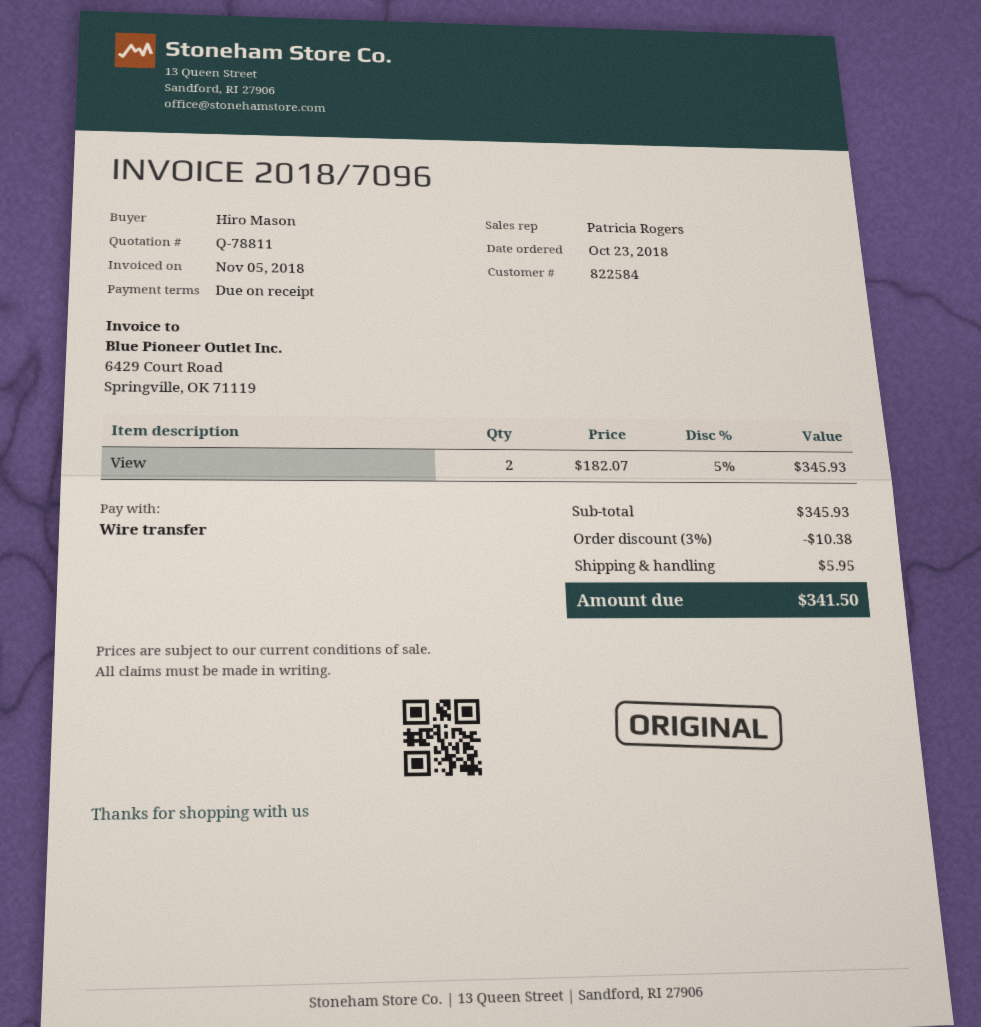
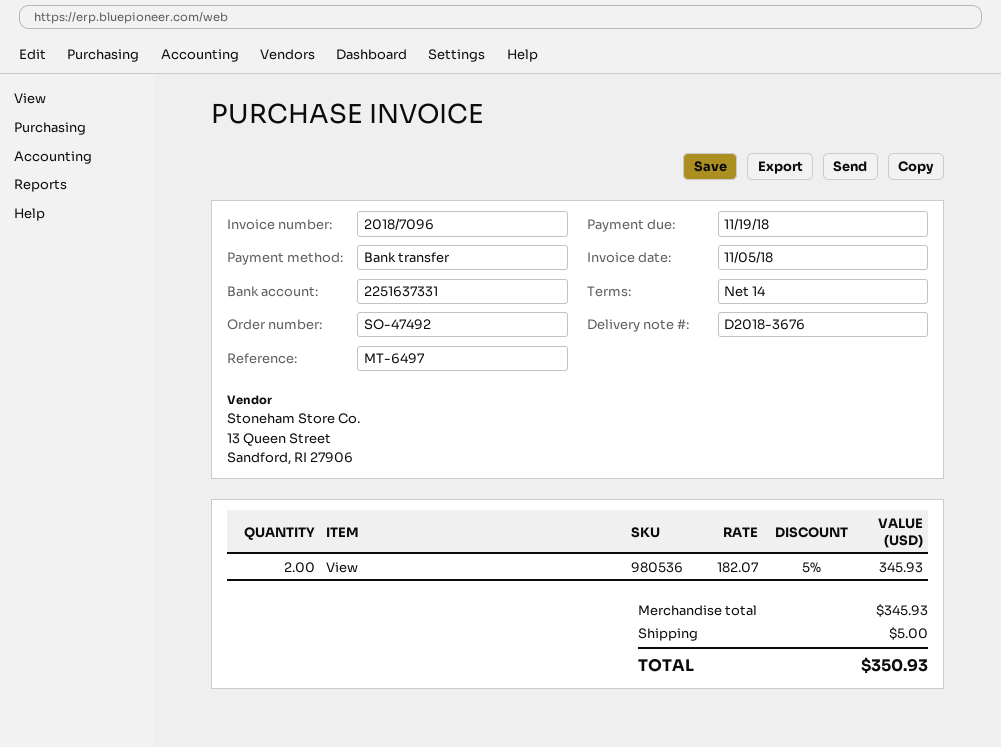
payment terms: on receipt -> 14 days
discount: 3% = 10.38 -> none
shipping: 5.95 -> 5.00
total: 341.50 -> 350.93

